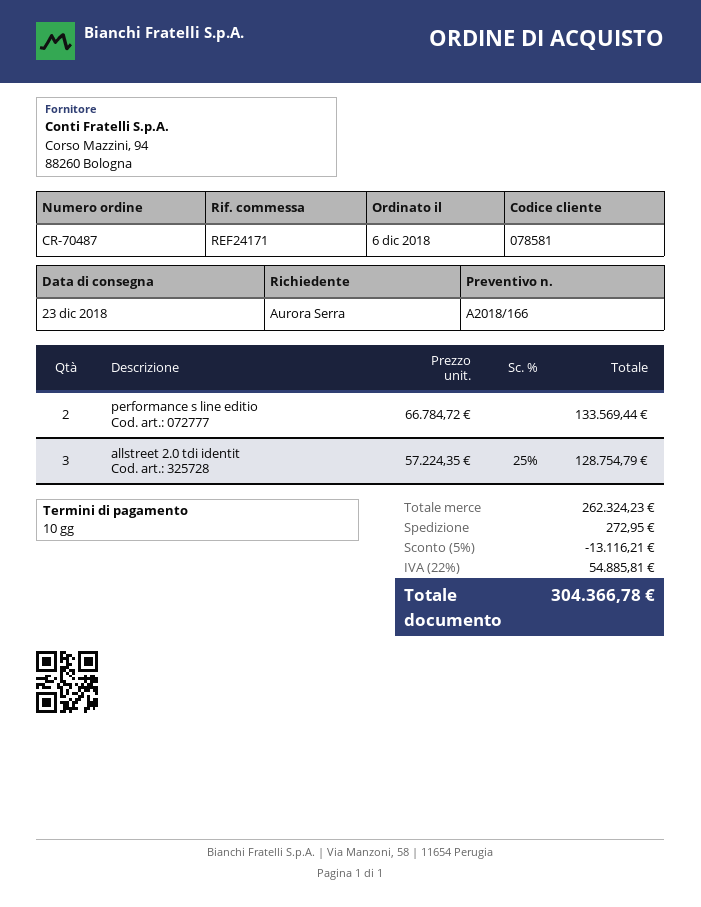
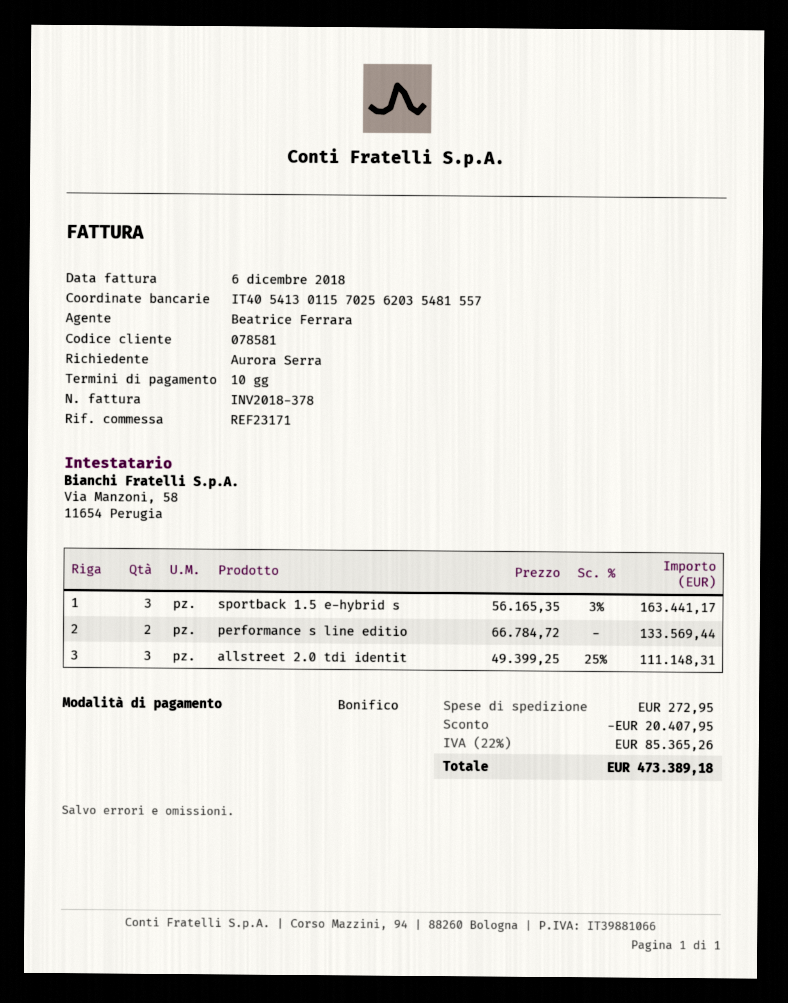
reference: REF24171 -> REF23171
allstreet 2.0 tdi identit: 3 x 57224.35 - 25% = 128754.79 -> 3 x 49399.25 - 25% = 111148.31
sportback 1.5 e-hybrid s: none -> 3 x 56165.35 - 3% = 163441.17
discount: 13116.21 -> 20407.95
tax: 22% = 54885.81 -> 22% = 85365.26
total: 304366.78 -> 473389.18

